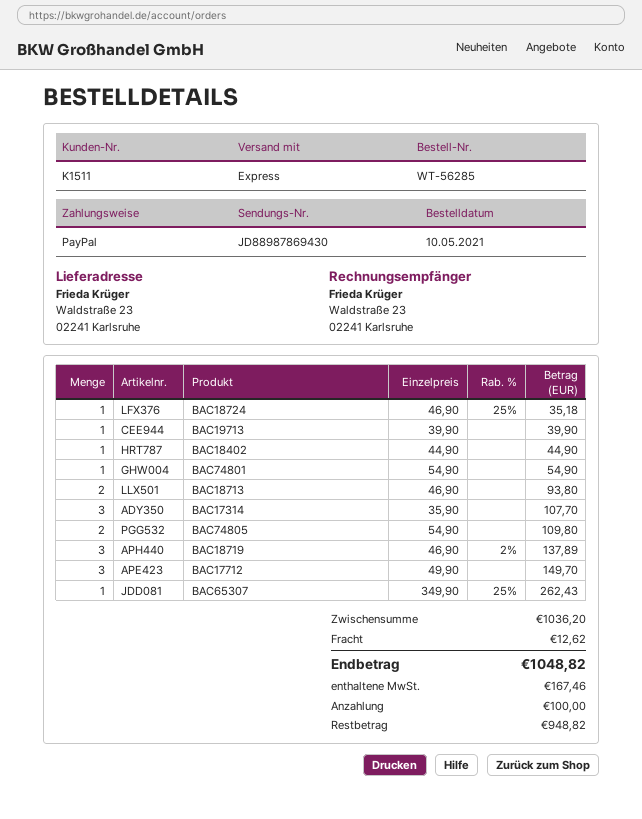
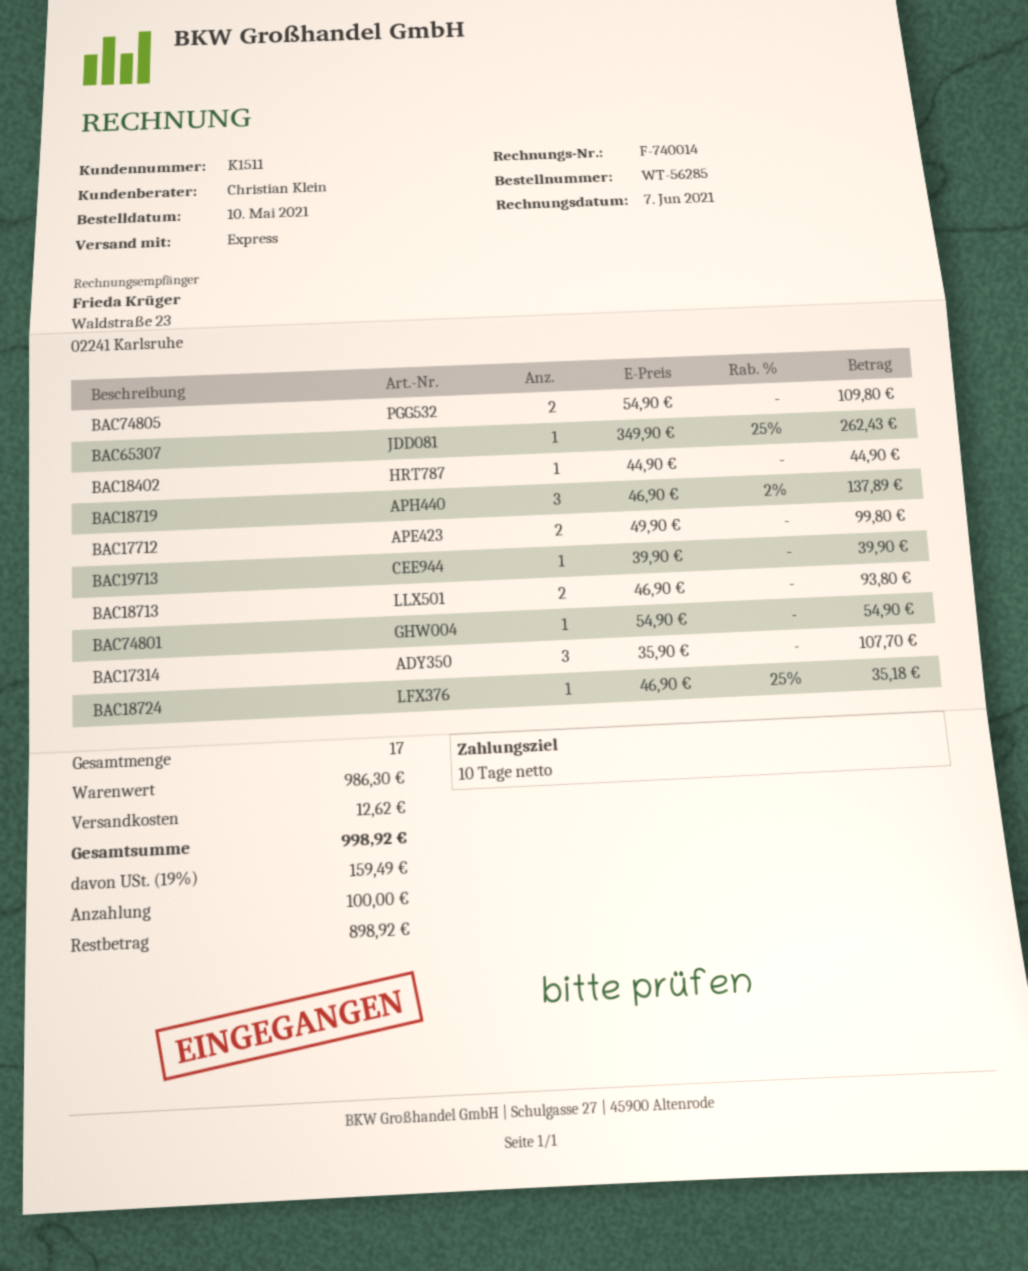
BAC17712: 3 x 49.90 = 149.70 -> 2 x 49.90 = 99.80
subtotal: 1036.20 -> 986.30
tax: 167.46 -> 159.49
total: 1048.82 -> 998.92
balance: 948.82 -> 898.92

